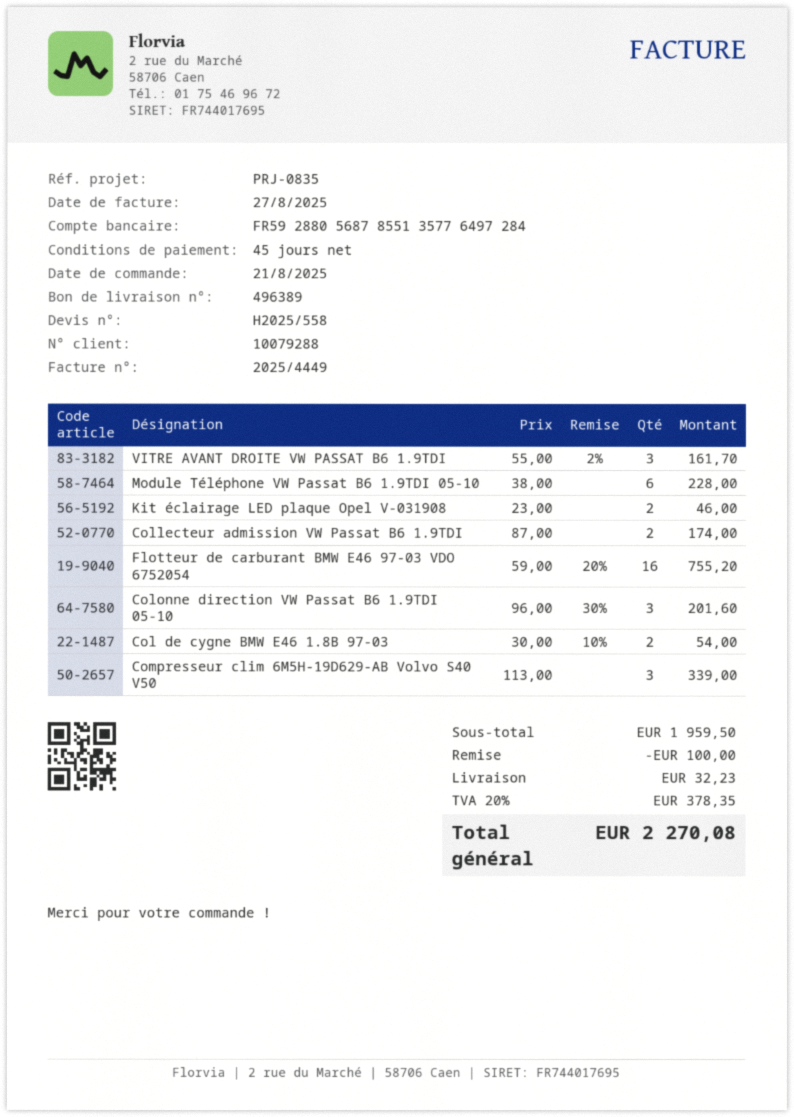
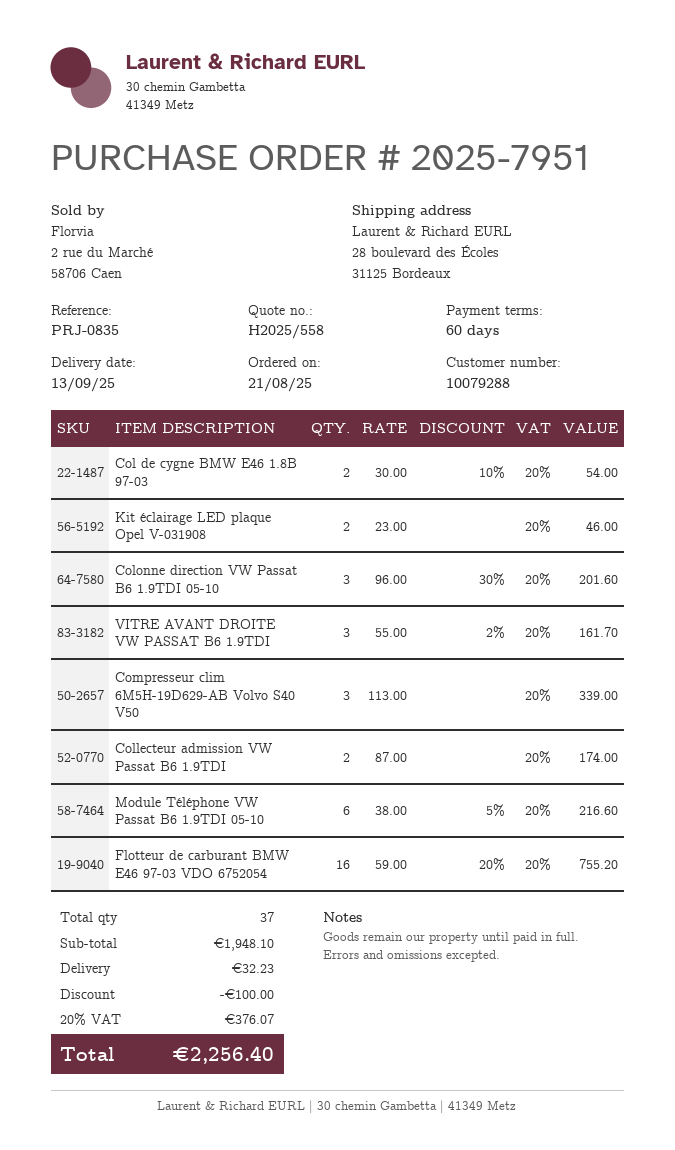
payment terms: 45 days -> 60 days
Module Téléphone VW Passat B6 1.9TDI 05-10: 6 x 38.00 = 228.00 -> 6 x 38.00 - 5% = 216.60
subtotal: 1959.50 -> 1948.10
tax: 20% = 378.35 -> 20% = 376.07
total: 2270.08 -> 2256.40

